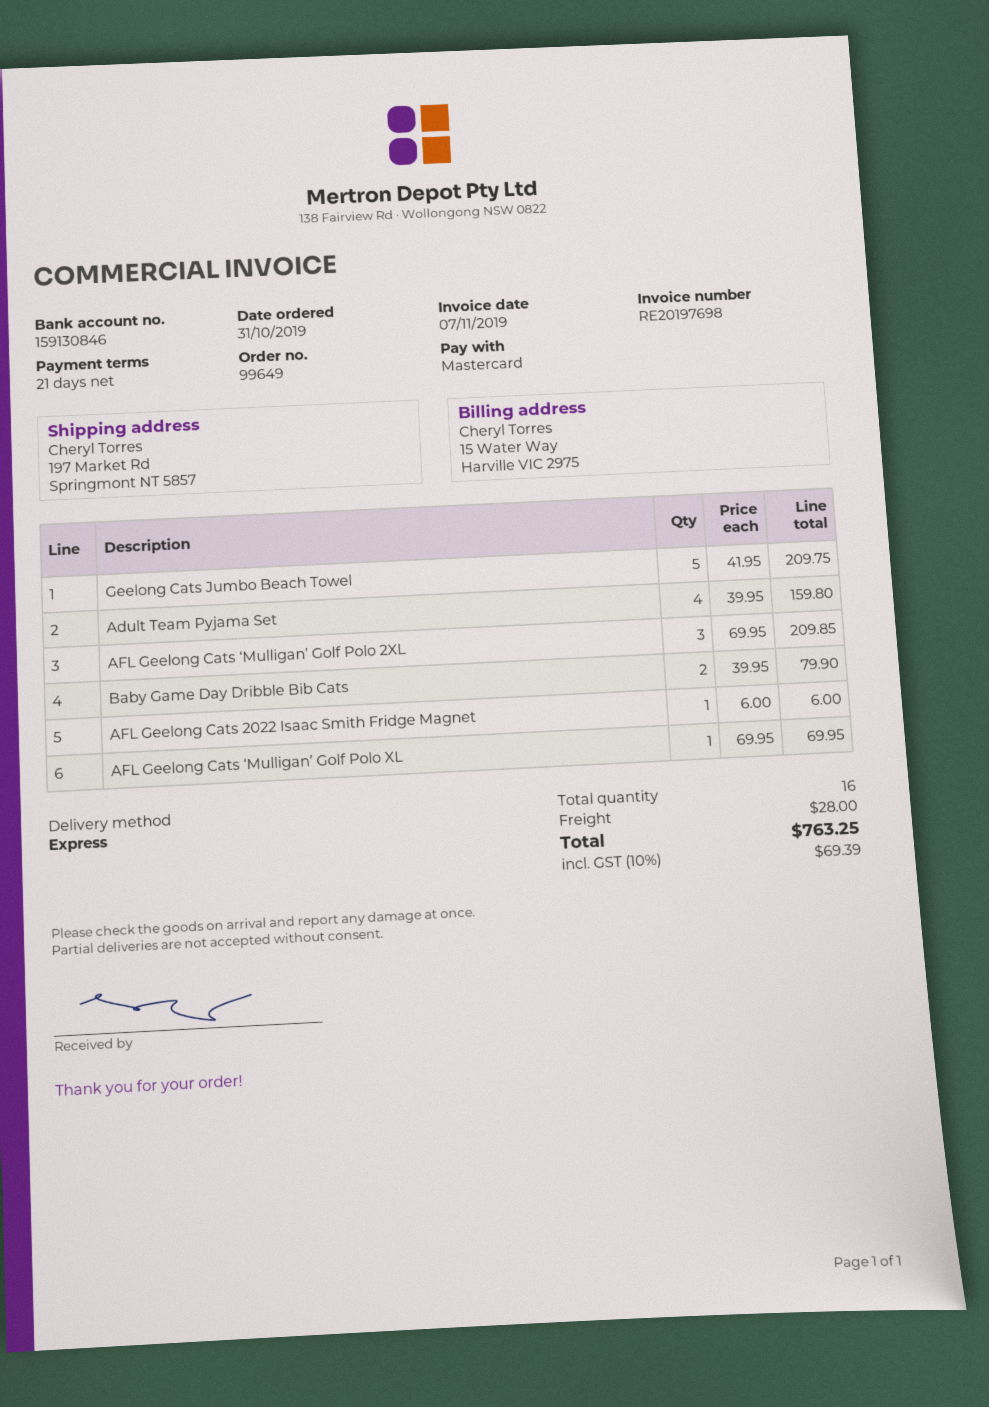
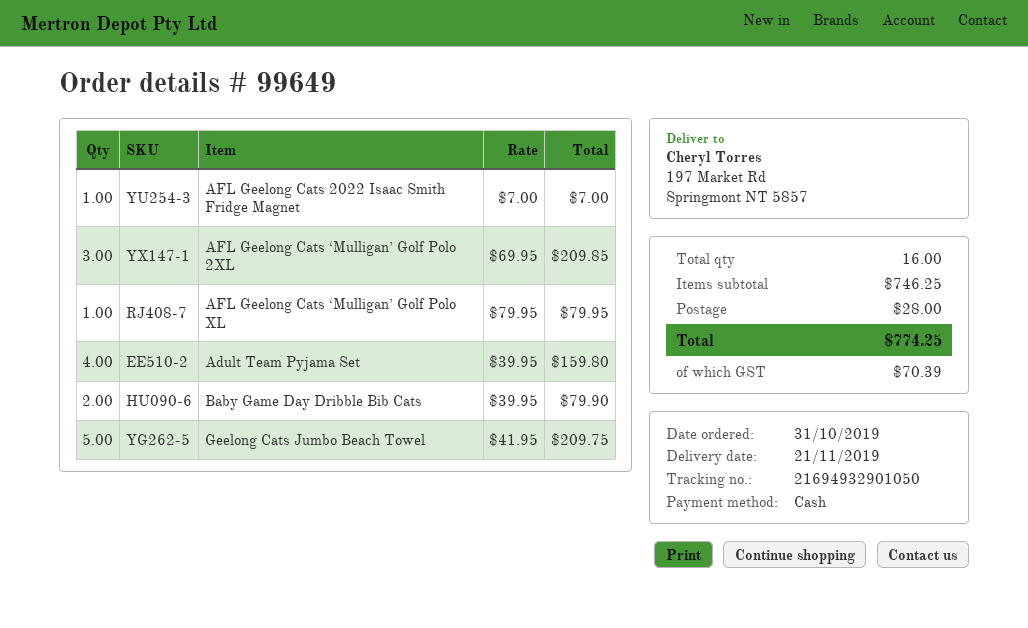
payment method: Mastercard -> cash
AFL Geelong Cats 2022 Isaac Smith Fridge Magnet: 1 x 6.00 = 6.00 -> 1 x 7.00 = 7.00
AFL Geelong Cats ‘Mulligan’ Golf Polo XL: 1 x 69.95 = 69.95 -> 1 x 79.95 = 79.95
tax: 69.39 -> 70.39
total: 763.25 -> 774.25

